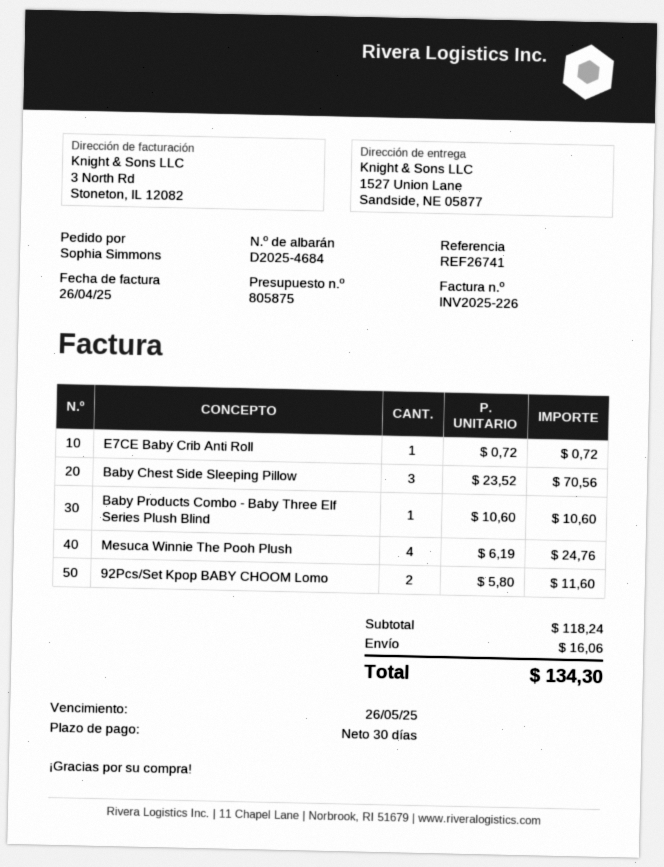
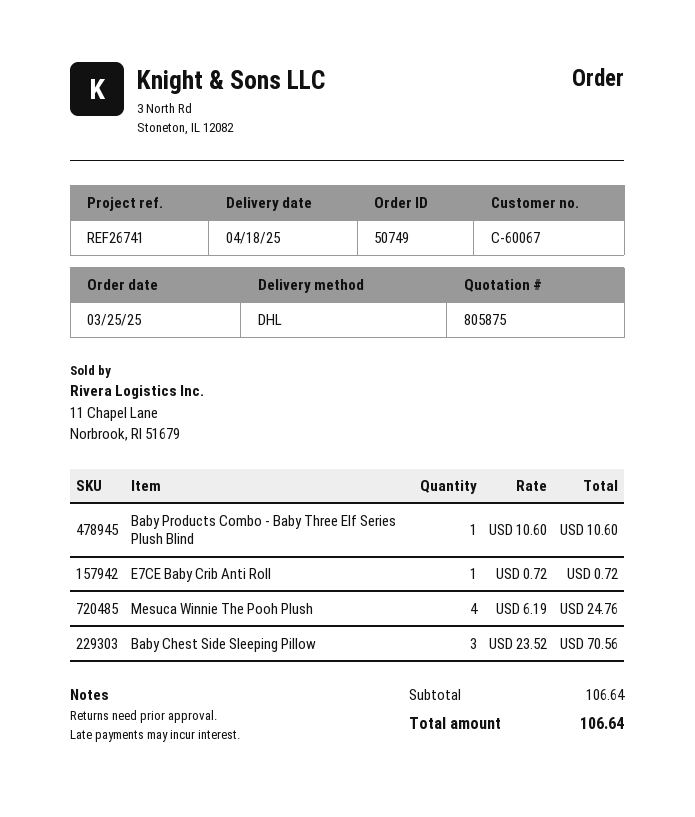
92Pcs/Set Kpop BABY CHOOM Lomo: 2 x 5.80 = 11.60 -> none
subtotal: 118.24 -> 106.64
shipping: 16.06 -> none
total: 134.30 -> 106.64

